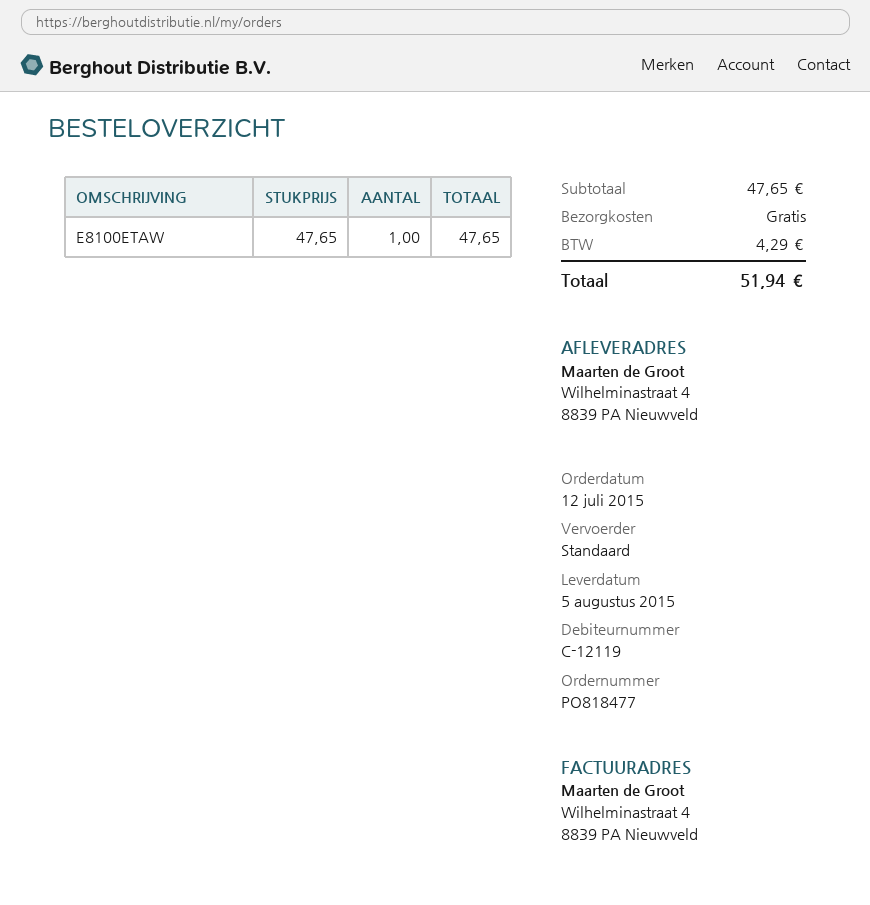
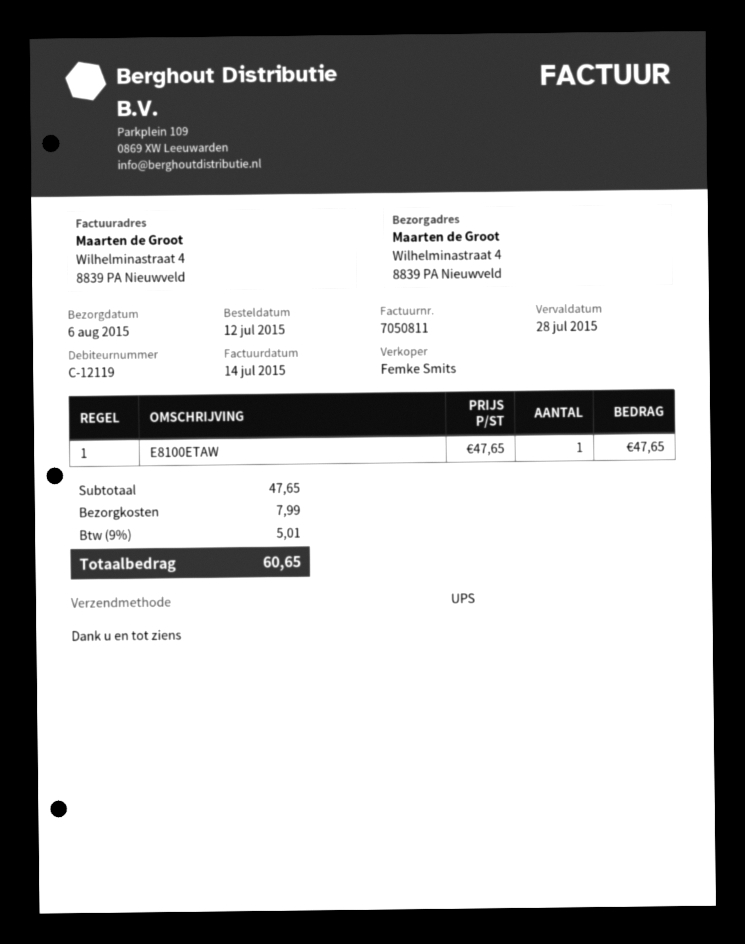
delivery date: 2015-08-05 -> 2015-08-06
shipping method: standard -> UPS
shipping: 0.00 -> 7.99
tax: 4.29 -> 5.01
total: 51.94 -> 60.65

